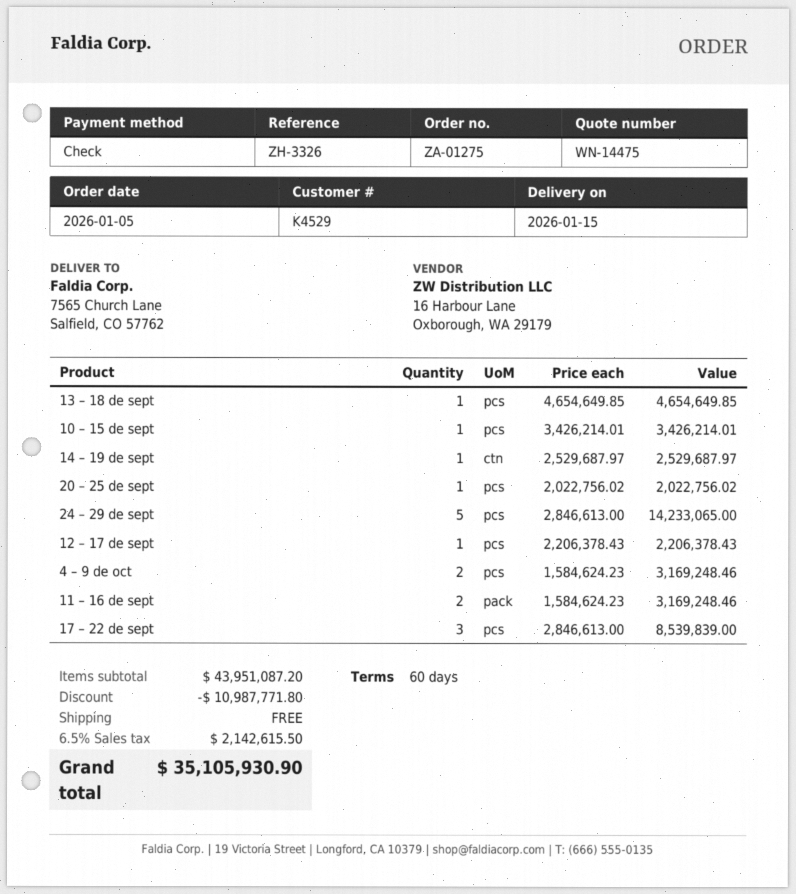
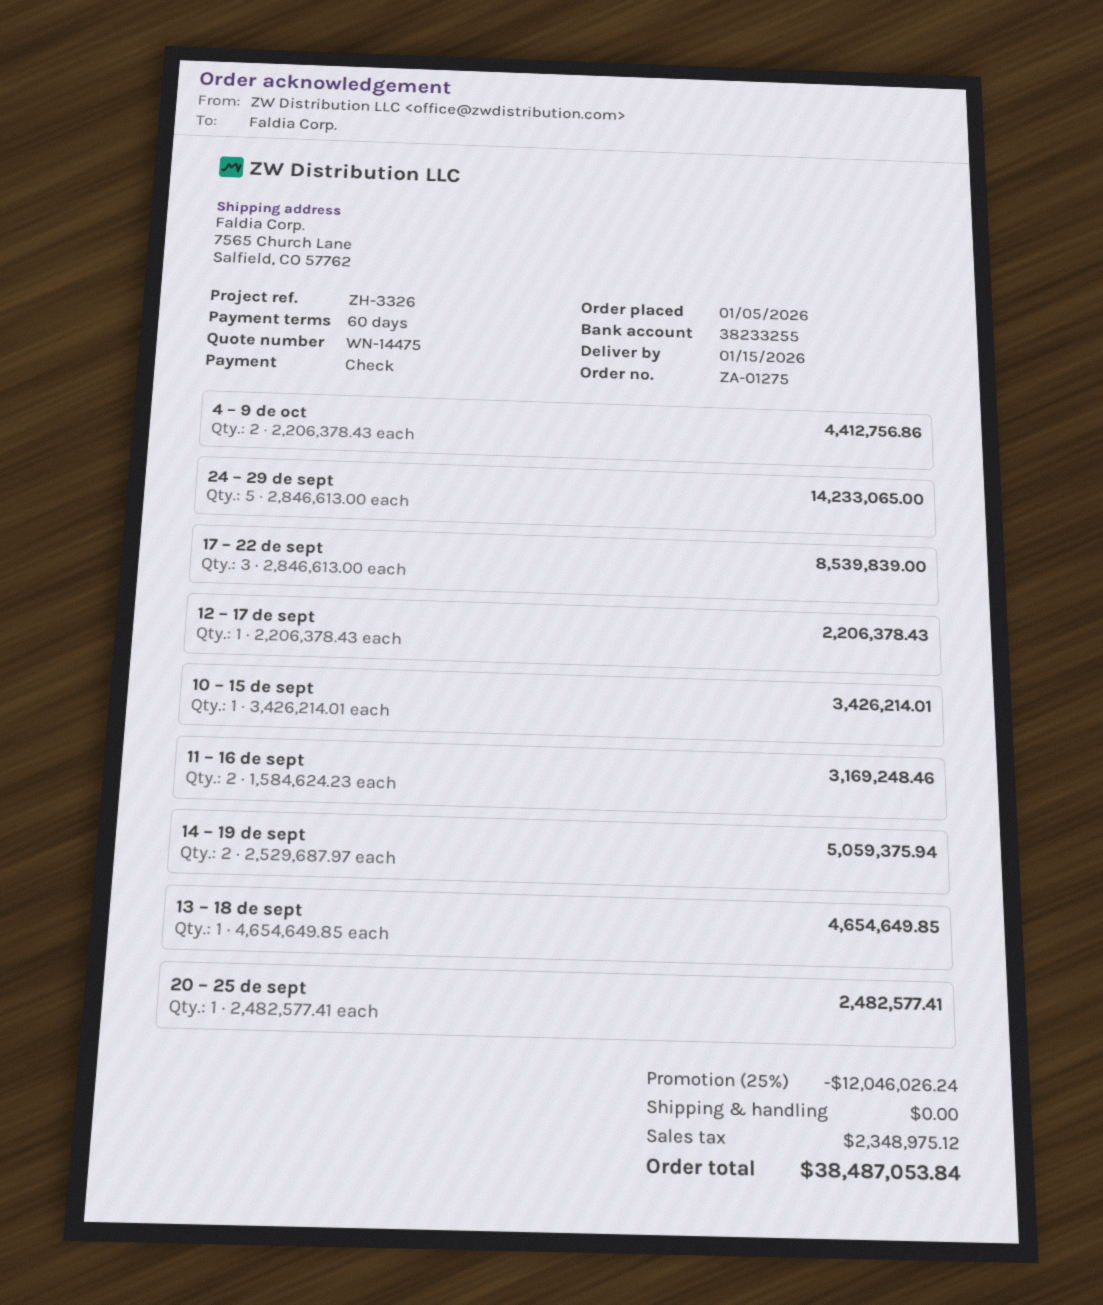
14 – 19 de sept: 1 x 2529687.97 = 2529687.97 -> 2 x 2529687.97 = 5059375.94
20 – 25 de sept: 1 x 2022756.02 = 2022756.02 -> 1 x 2482577.41 = 2482577.41
4 – 9 de oct: 2 x 1584624.23 = 3169248.46 -> 2 x 2206378.43 = 4412756.86
discount: 10987771.80 -> 12046026.24
tax: 2142615.50 -> 2348975.12
total: 35105930.90 -> 38487053.84

